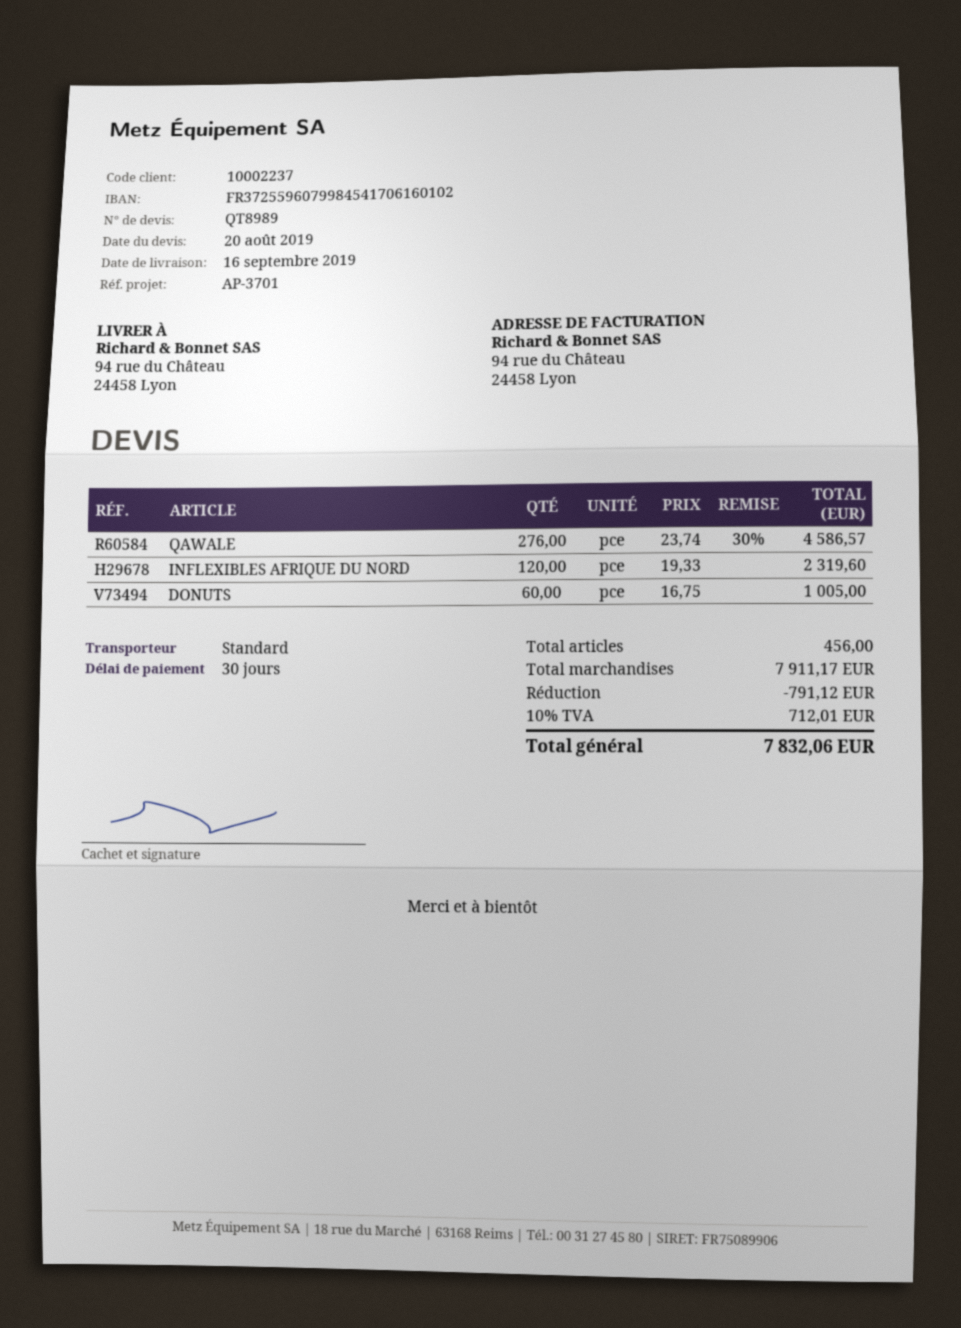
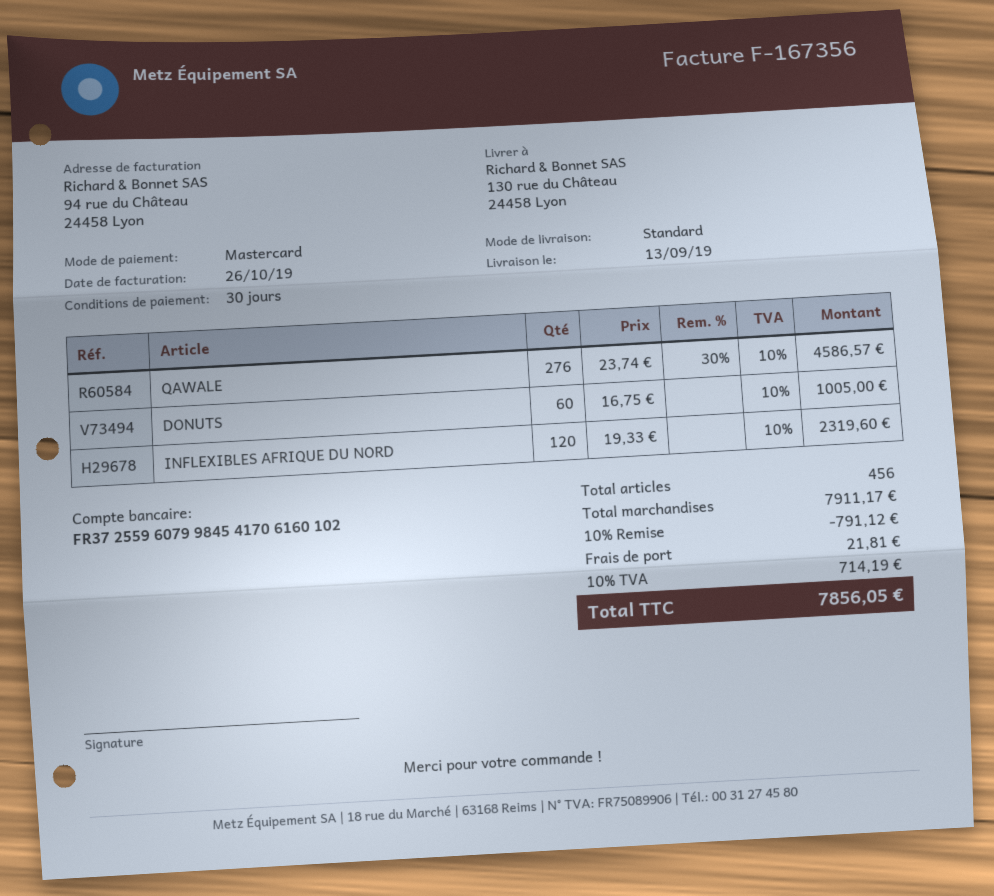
delivery date: 2019-09-16 -> 2019-09-13
ship to: 94 rue du Château, 24458 Lyon -> 130 rue du Château, 24458 Lyon
shipping: none -> 21.81
tax: 10% = 712.01 -> 10% = 714.19
total: 7832.06 -> 7856.05

